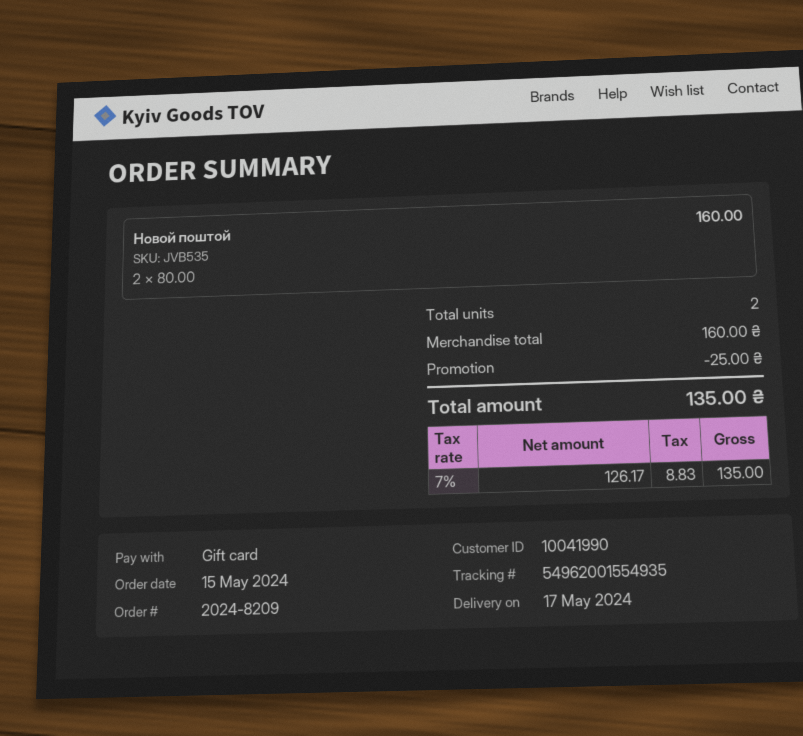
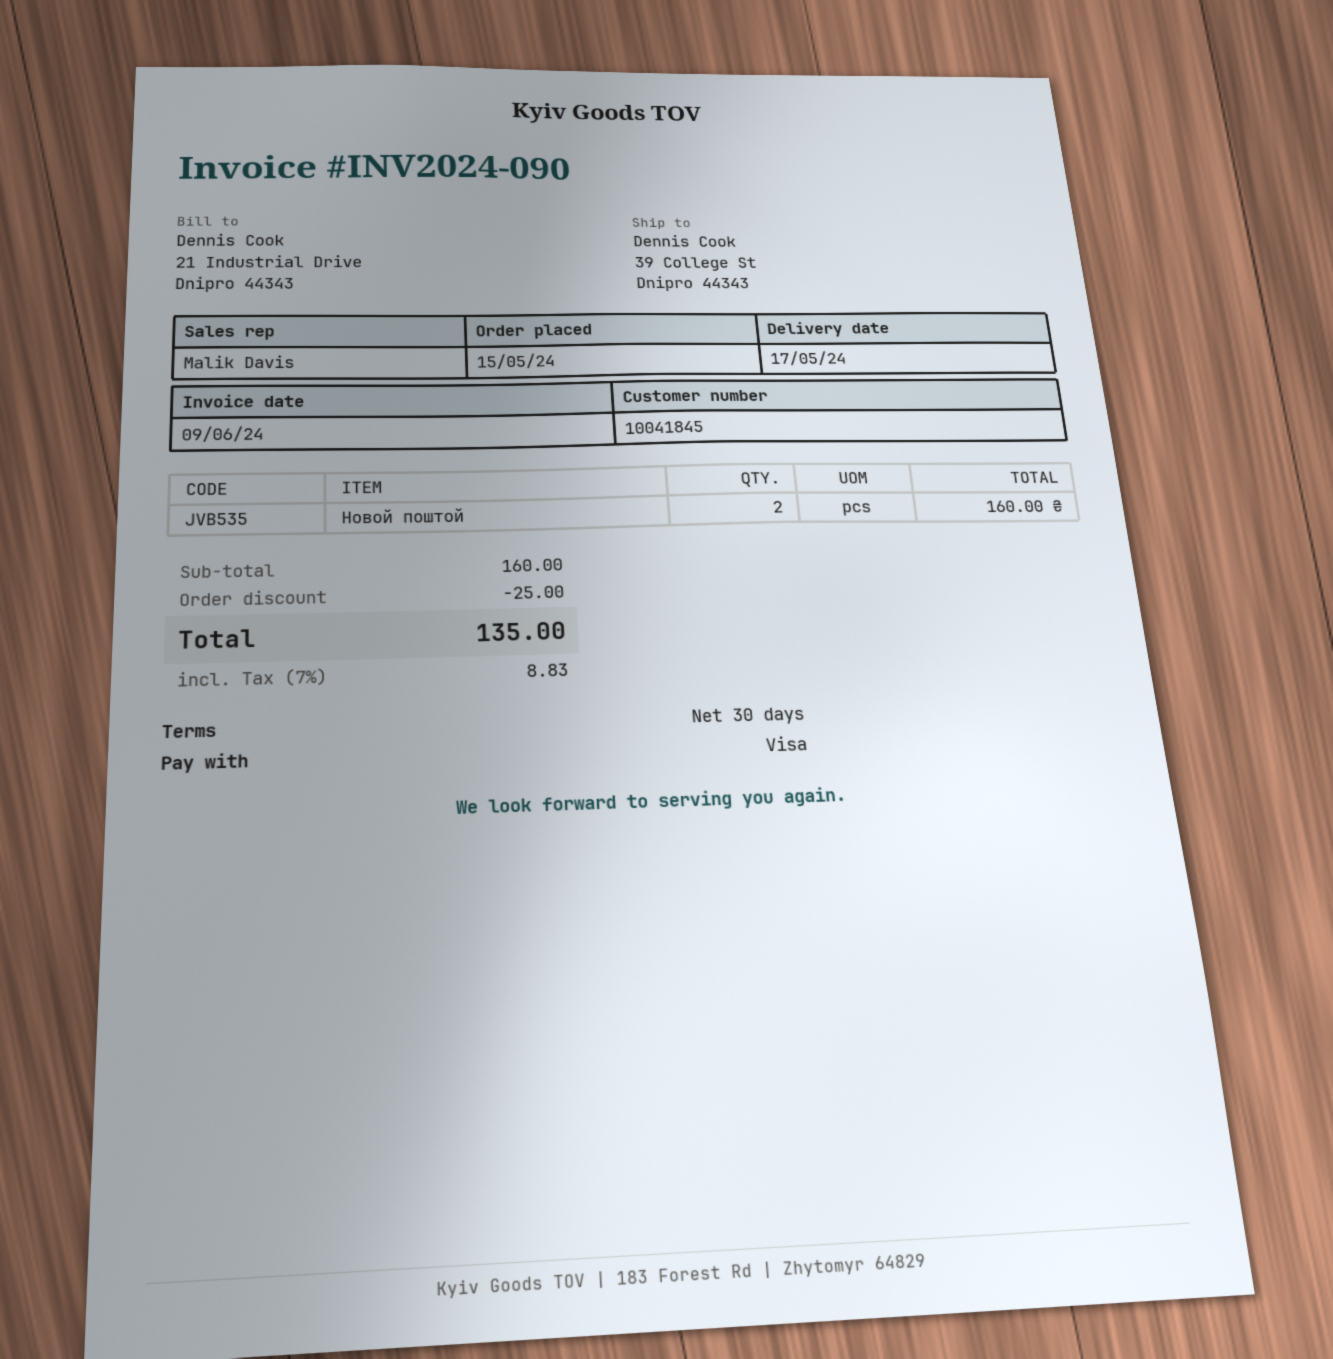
customer number: 10041990 -> 10041845
payment method: gift card -> Visa

